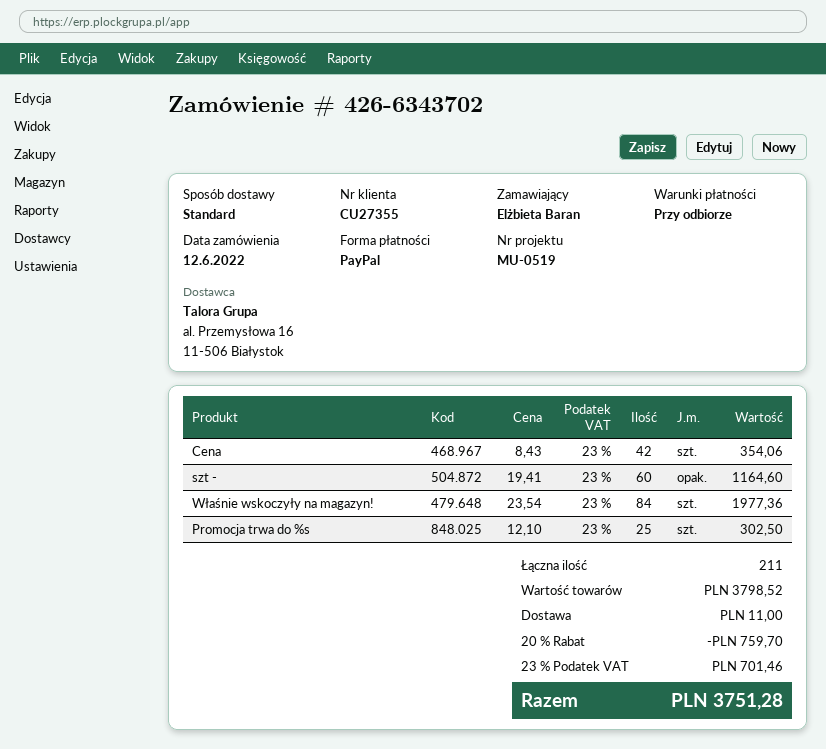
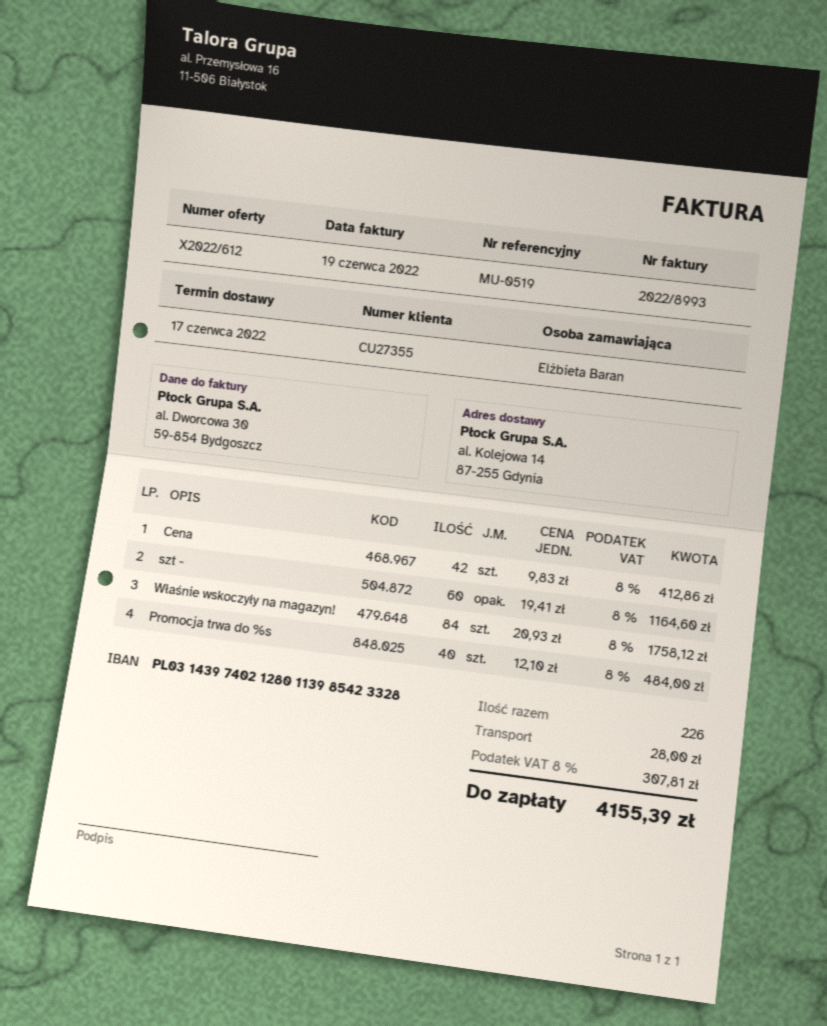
Cena: 42 x 8.43 = 354.06 -> 42 x 9.83 = 412.86
Właśnie wskoczyły na magazyn!: 84 x 23.54 = 1977.36 -> 84 x 20.93 = 1758.12
Promocja trwa do %s: 25 x 12.10 = 302.50 -> 40 x 12.10 = 484.00
total quantity: 211 -> 226
discount: 20% = 759.70 -> none
shipping: 11.00 -> 28.00
tax: 23% = 701.46 -> 8% = 307.81
total: 3751.28 -> 4155.39

